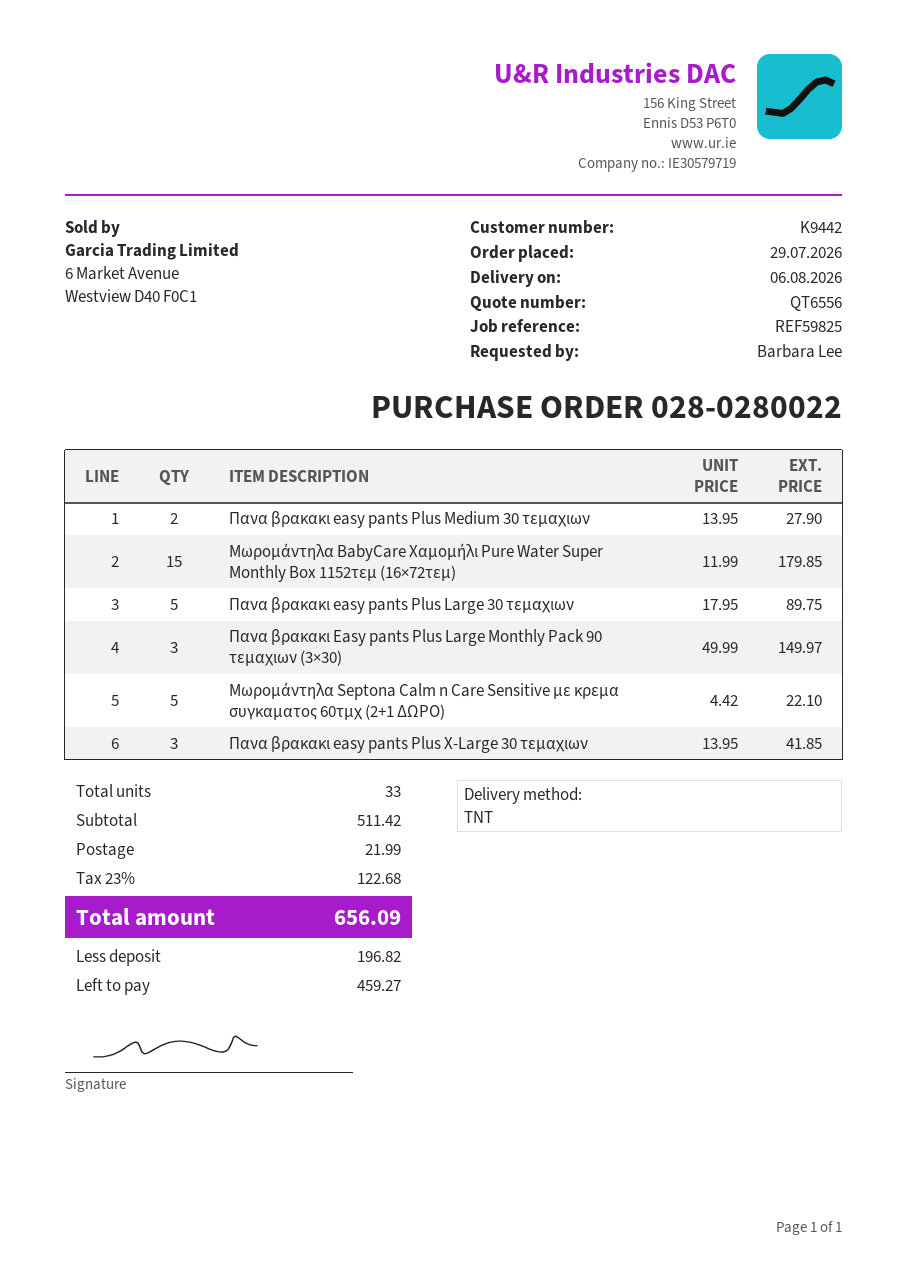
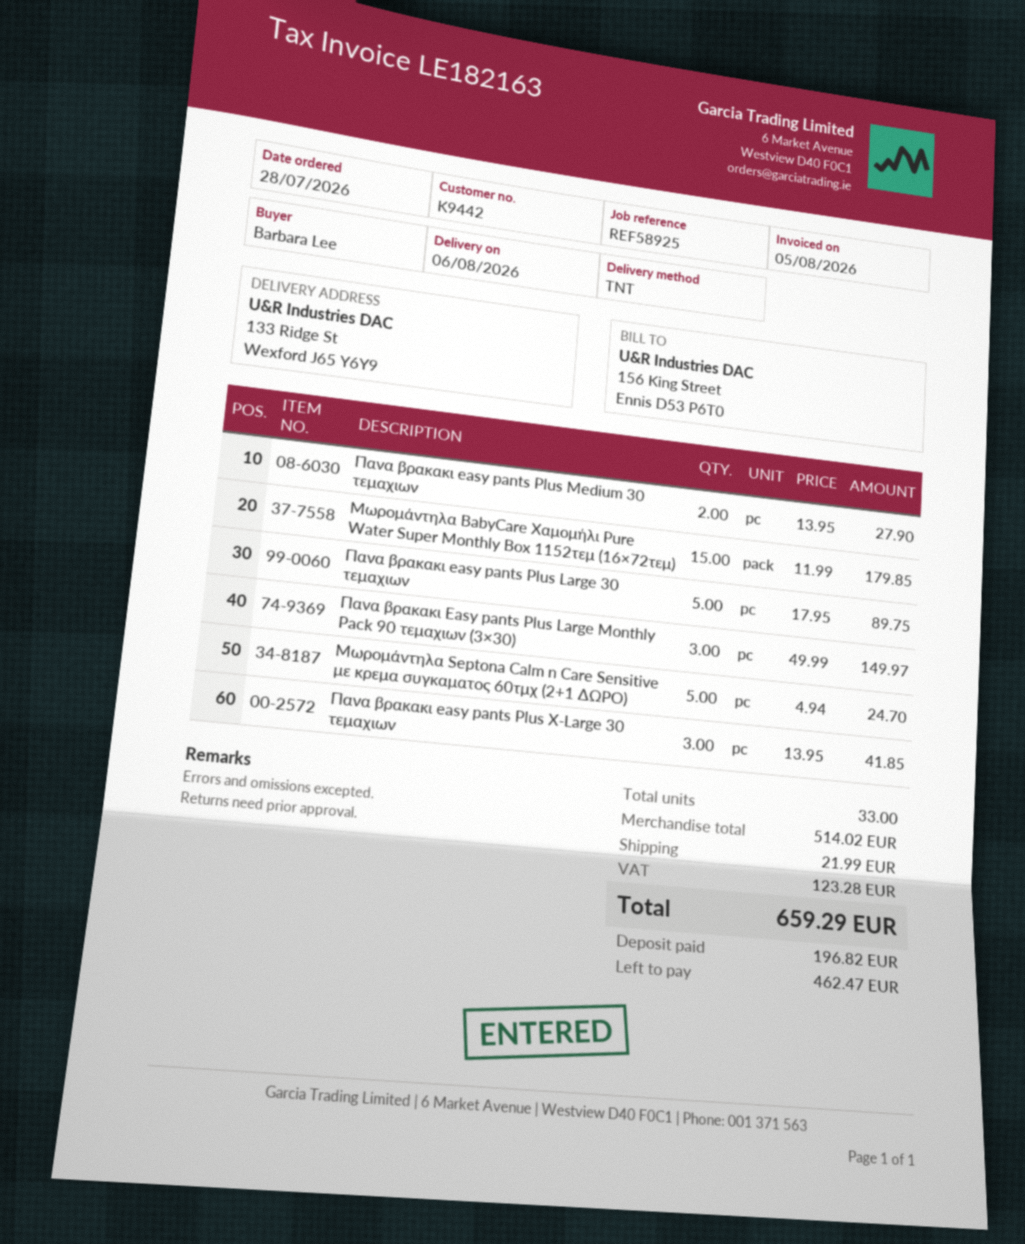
order date: 2026-07-29 -> 2026-07-28
reference: REF59825 -> REF58925
Μωρομάντηλα Septona Calm n Care Sensitive με κρεμα συγκαματος 60τμχ (2+1 ΔΩΡΟ): 5 x 4.42 = 22.10 -> 5 x 4.94 = 24.70
subtotal: 511.42 -> 514.02
tax: 122.68 -> 123.28
total: 656.09 -> 659.29
balance: 459.27 -> 462.47

